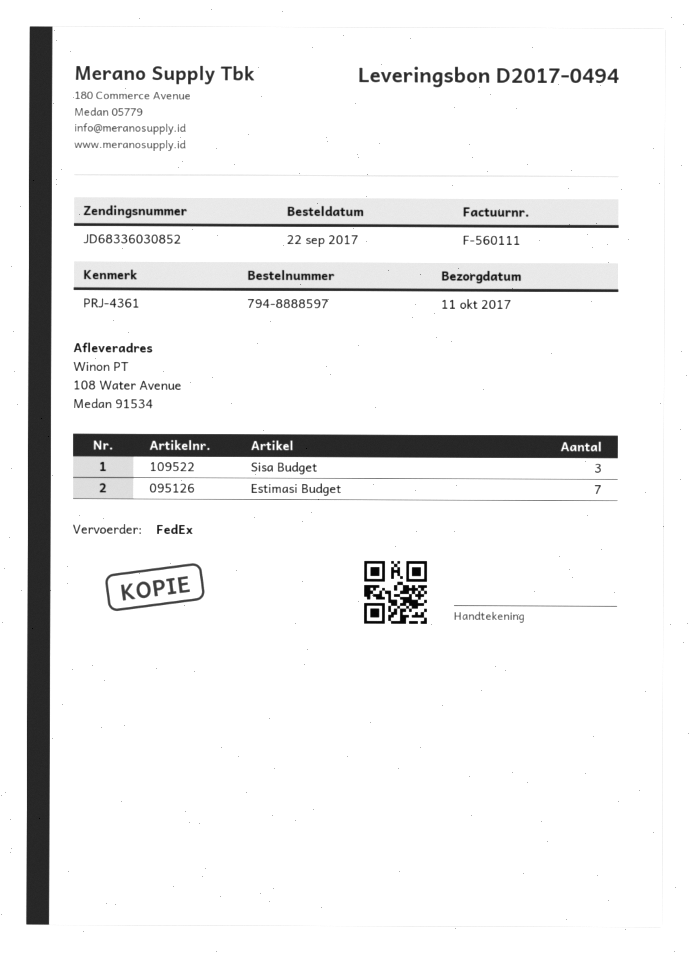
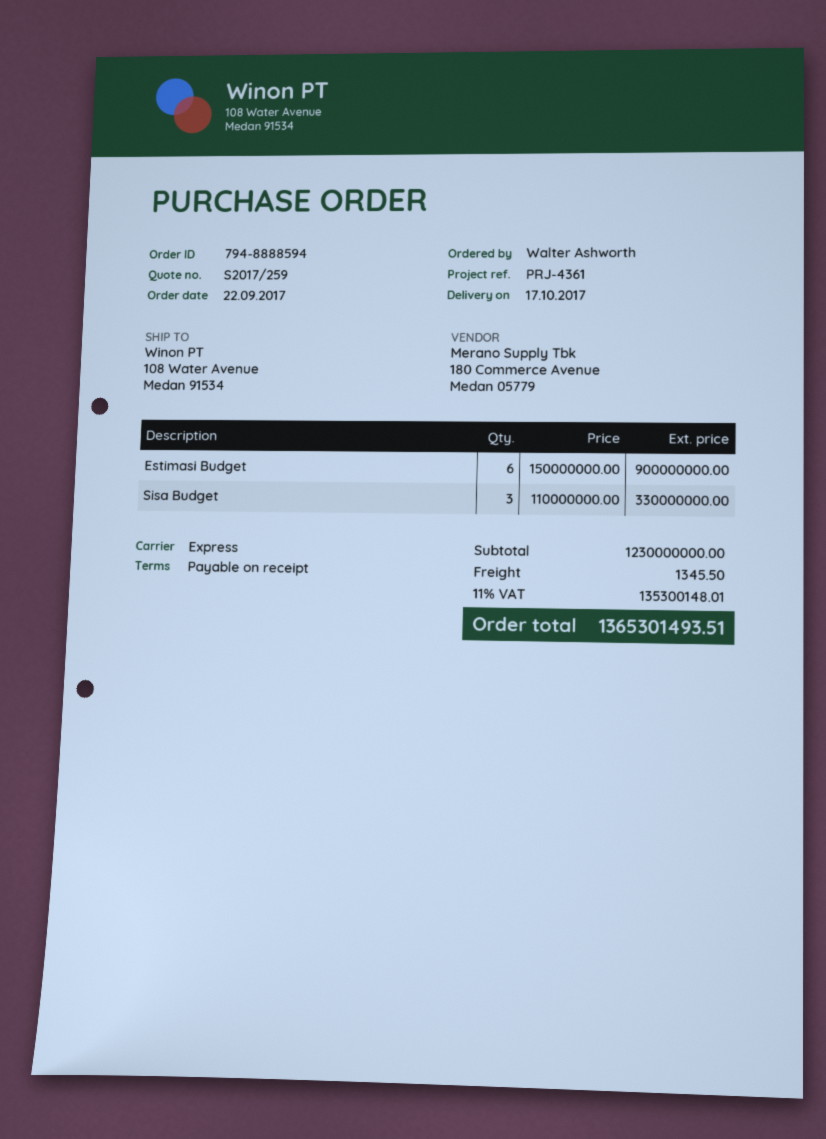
order number: 794-8888597 -> 794-8888594
delivery date: 2017-10-11 -> 2017-10-17
shipping method: FedEx -> express
Estimasi Budget: 7 -> 6

